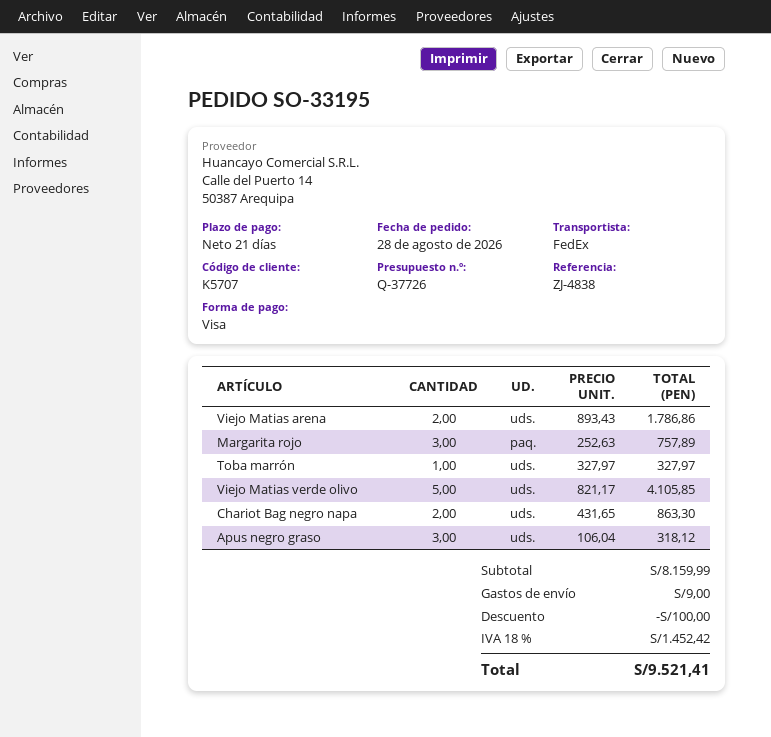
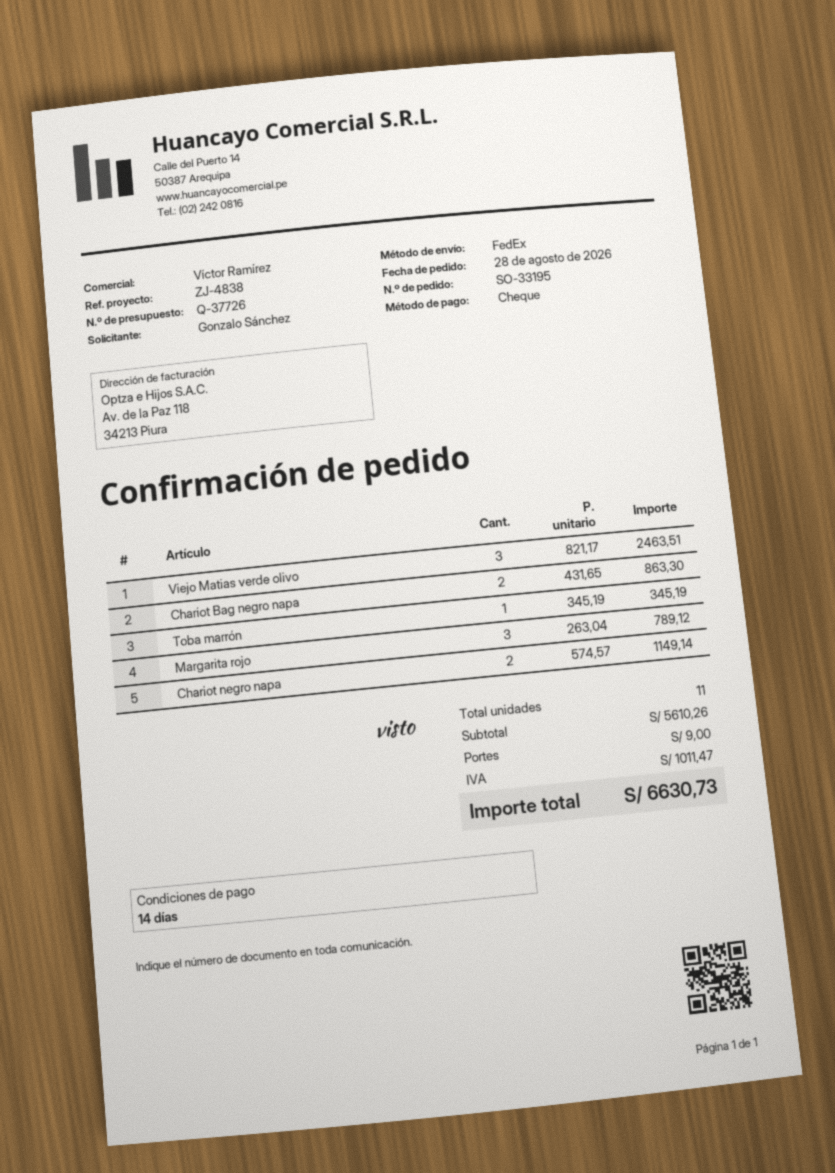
payment terms: 21 days -> 14 days
payment method: Visa -> cheque
Viejo Matias arena: 2 x 893.43 = 1786.86 -> none
Margarita rojo: 3 x 252.63 = 757.89 -> 3 x 263.04 = 789.12
Toba marrón: 1 x 327.97 = 327.97 -> 1 x 345.19 = 345.19
Viejo Matias verde olivo: 5 x 821.17 = 4105.85 -> 3 x 821.17 = 2463.51
Apus negro graso: 3 x 106.04 = 318.12 -> none
Chariot negro napa: none -> 2 x 574.57 = 1149.14
subtotal: 8159.99 -> 5610.26
discount: 100.00 -> none
tax: 1452.42 -> 1011.47
total: 9521.41 -> 6630.73

